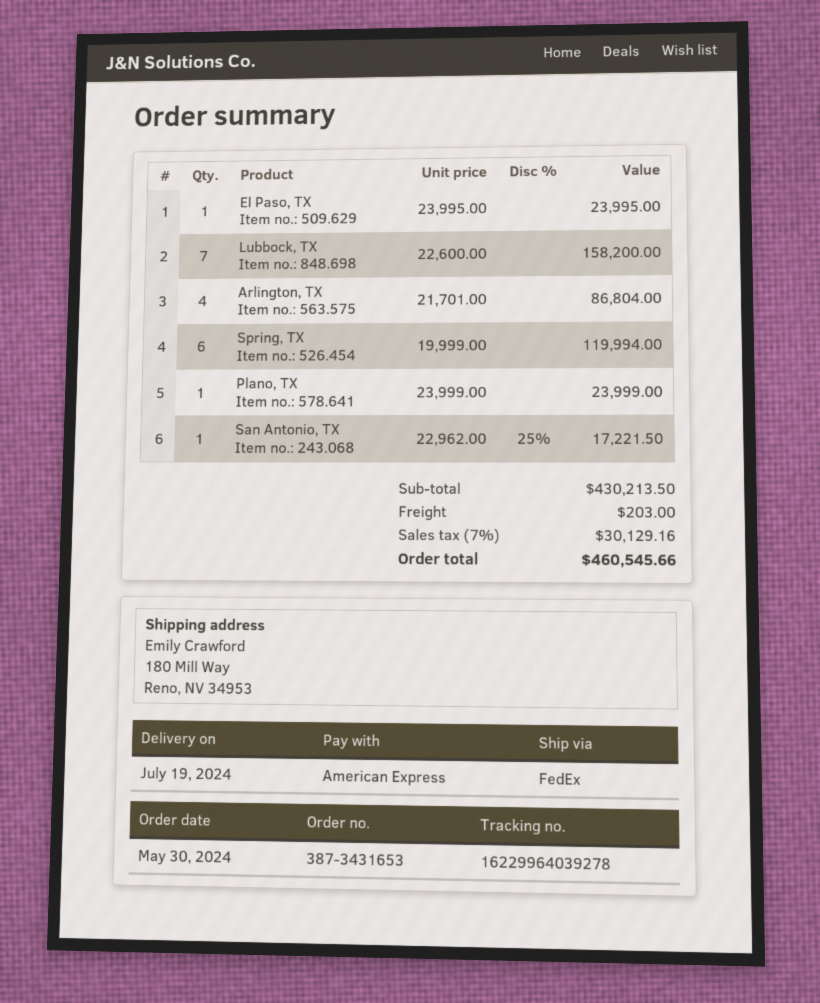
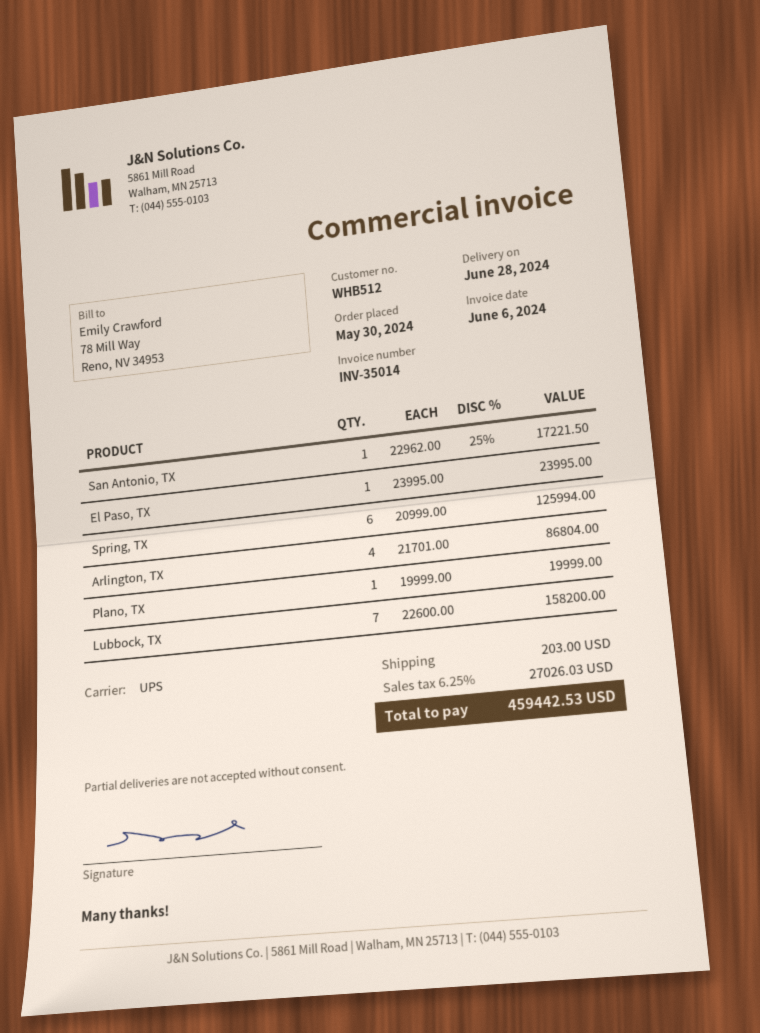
delivery date: 2024-07-19 -> 2024-06-28
shipping method: FedEx -> UPS
Spring, TX: 6 x 19999.00 = 119994.00 -> 6 x 20999.00 = 125994.00
Plano, TX: 1 x 23999.00 = 23999.00 -> 1 x 19999.00 = 19999.00
tax: 7% = 30129.16 -> 6.25% = 27026.03
total: 460545.66 -> 459442.53

